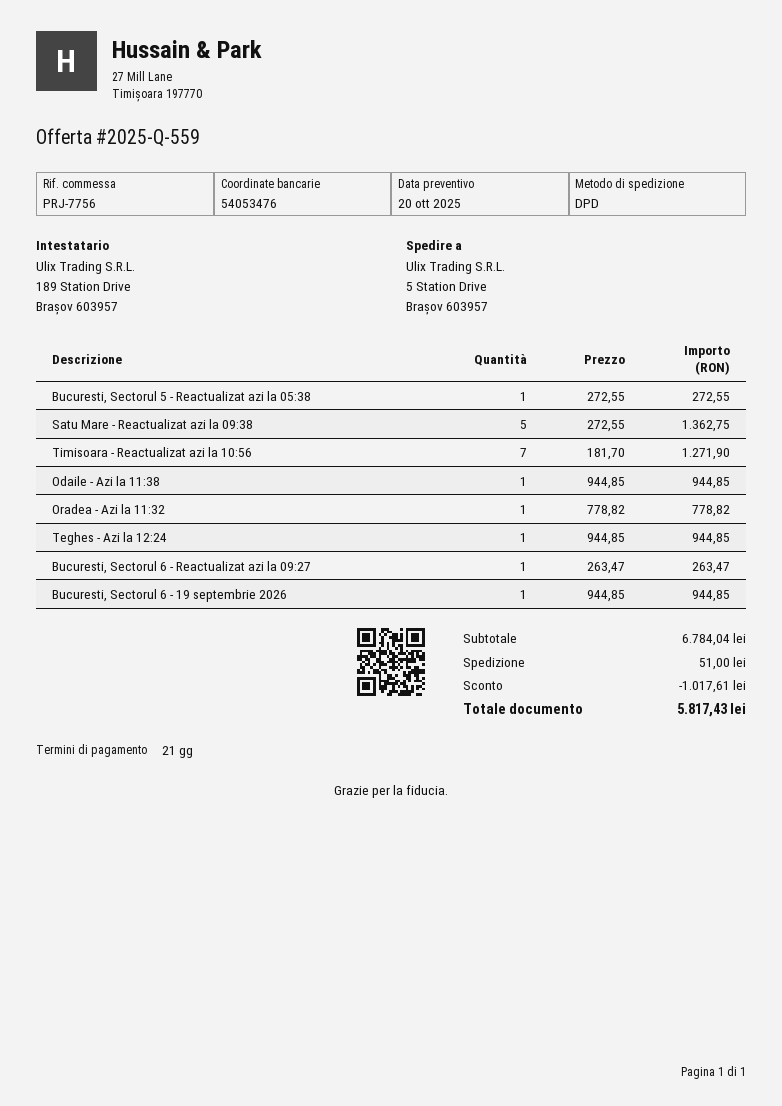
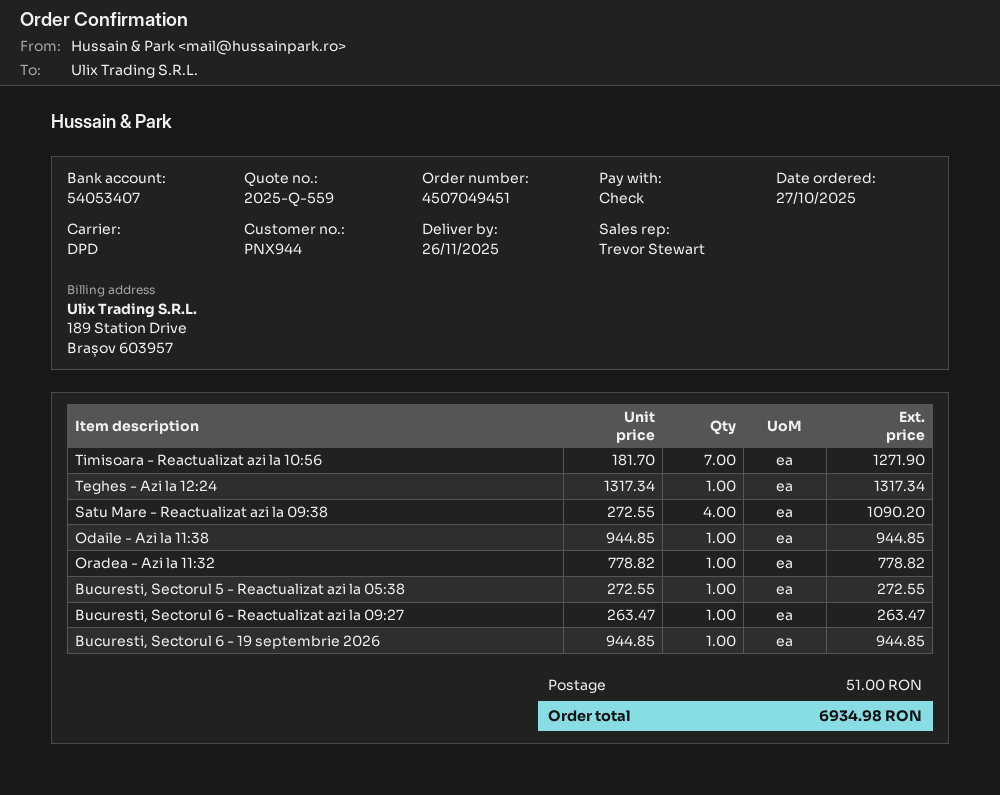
bank account: 54053476 -> 54053407
Satu Mare - Reactualizat azi la 09:38: 5 x 272.55 = 1362.75 -> 4 x 272.55 = 1090.20
Teghes - Azi la 12:24: 1 x 944.85 = 944.85 -> 1 x 1317.34 = 1317.34
discount: 1017.61 -> none
total: 5817.43 -> 6934.98

